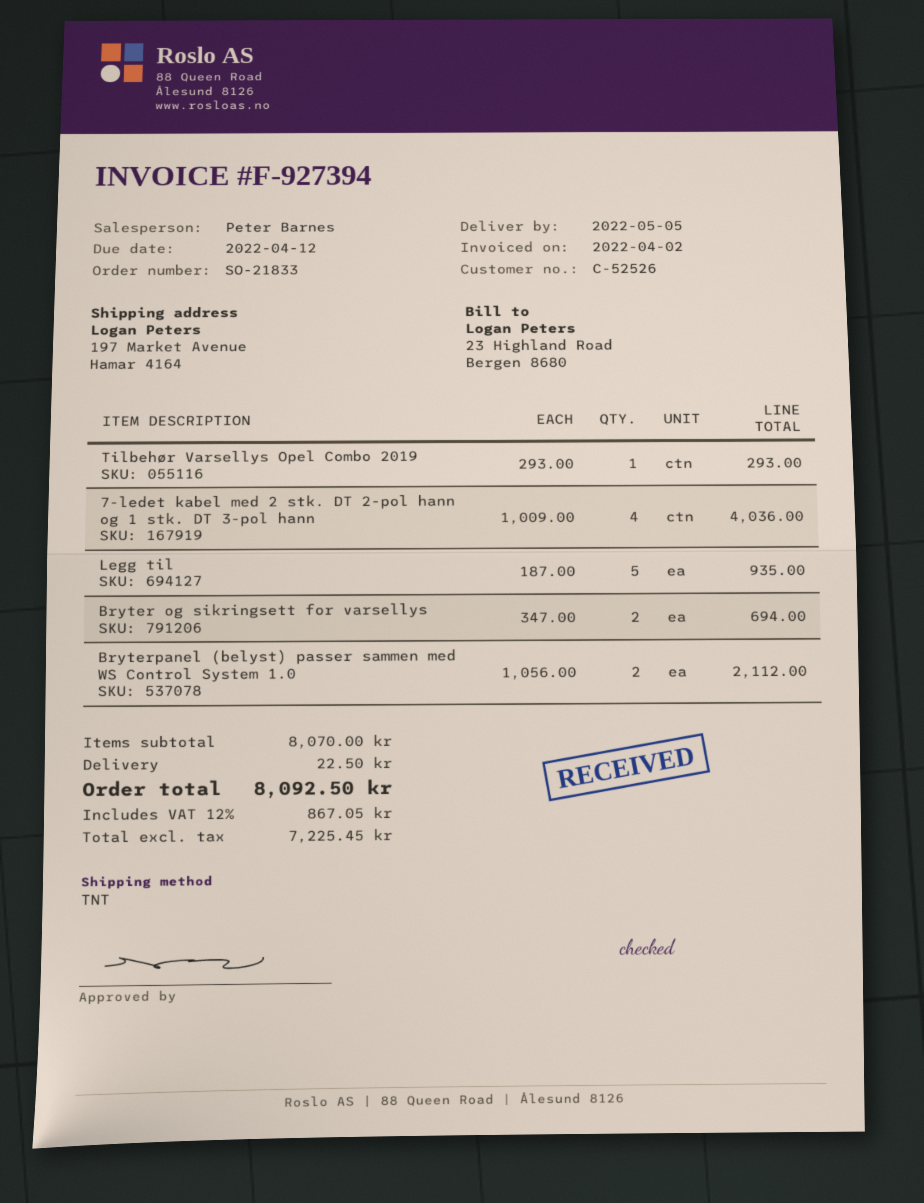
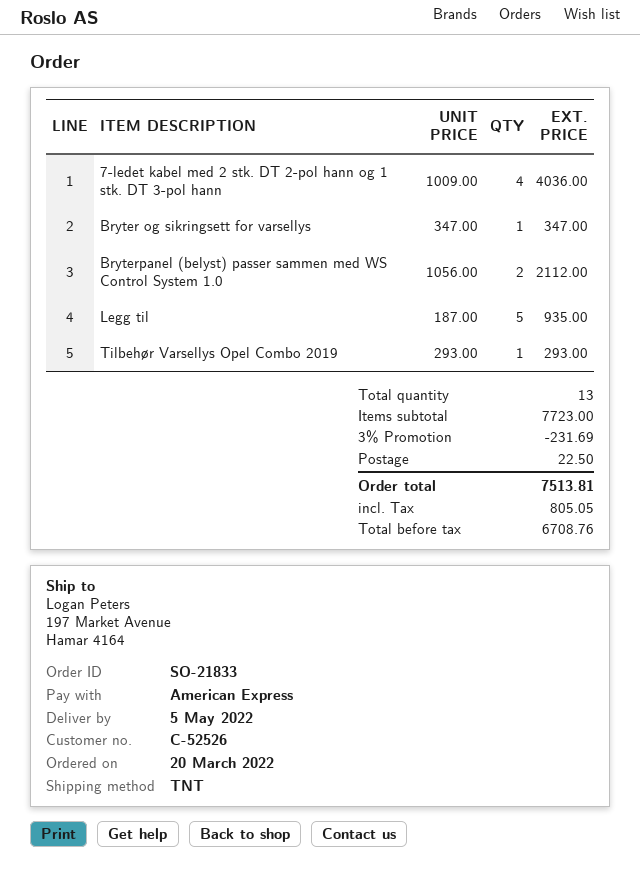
Bryter og sikringsett for varsellys: 2 x 347.00 = 694.00 -> 1 x 347.00 = 347.00
subtotal: 8070.00 -> 7723.00
discount: none -> 3% = 231.69
net: 7225.45 -> 6708.76
tax: 867.05 -> 805.05
total: 8092.50 -> 7513.81

